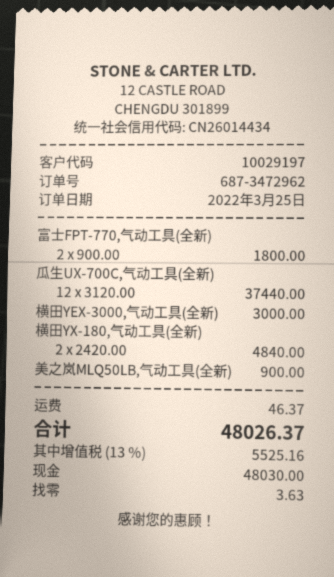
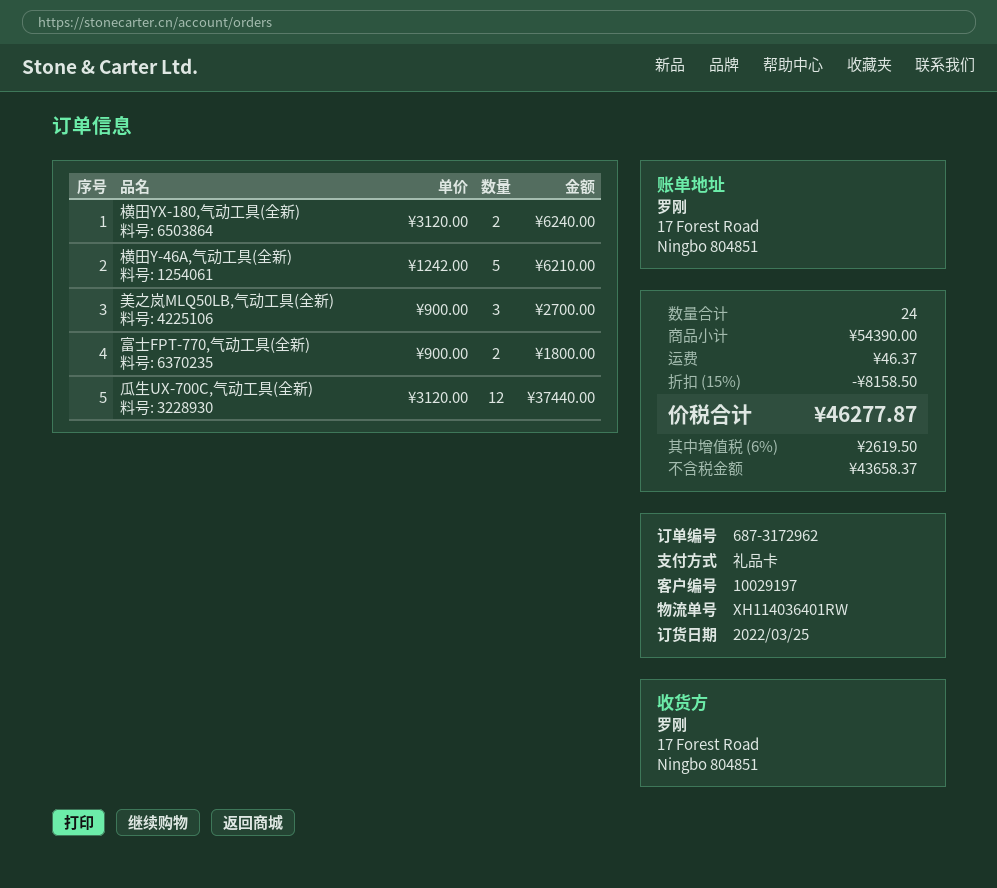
order number: 687-3472962 -> 687-3172962
payment method: cash -> gift card
横田YEX-3000,气动工具(全新): 1 x 3000.00 = 3000.00 -> none
横田YX-180,气动工具(全新): 2 x 2420.00 = 4840.00 -> 2 x 3120.00 = 6240.00
美之岚MLQ50LB,气动工具(全新): 1 x 900.00 = 900.00 -> 3 x 900.00 = 2700.00
横田Y-46A,气动工具(全新): none -> 5 x 1242.00 = 6210.00
discount: none -> 15% = 8158.50
tax: 13% = 5525.16 -> 6% = 2619.50
total: 48026.37 -> 46277.87

